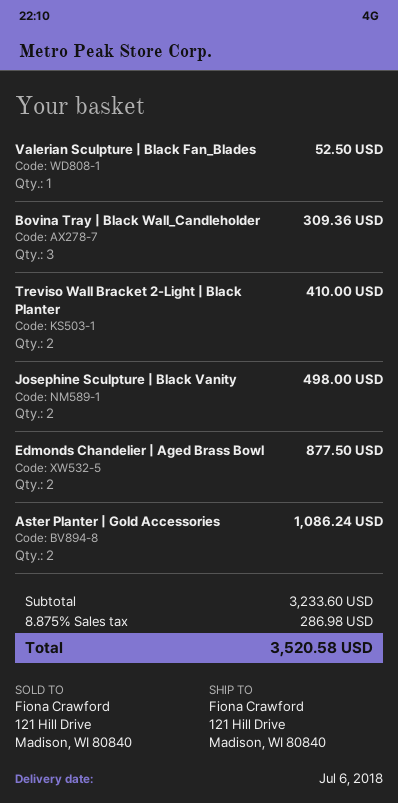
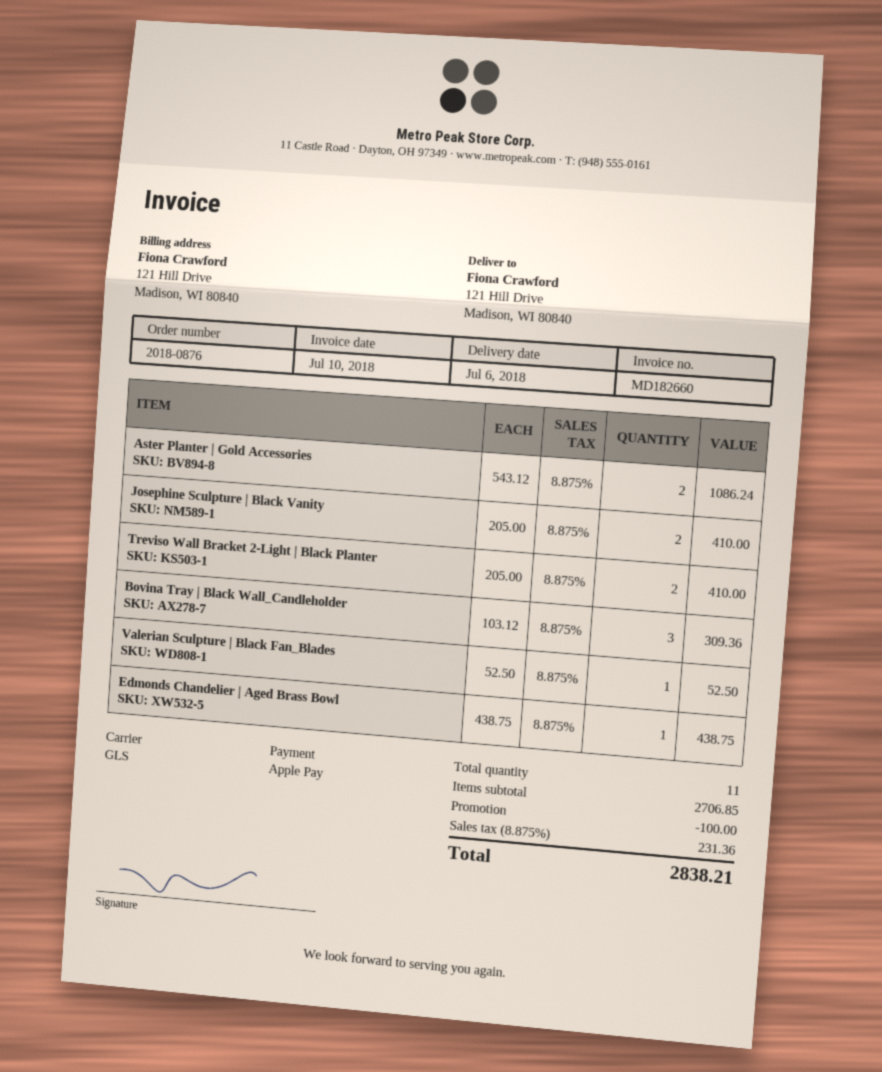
Josephine Sculpture | Black Vanity: 2 for 498.00 -> 2 for 410.00
Edmonds Chandelier | Aged Brass Bowl: 2 for 877.50 -> 1 for 438.75
subtotal: 3233.60 -> 2706.85
discount: none -> 100.00
tax: 8.875% = 286.98 -> 8.875% = 231.36
total: 3520.58 -> 2838.21

